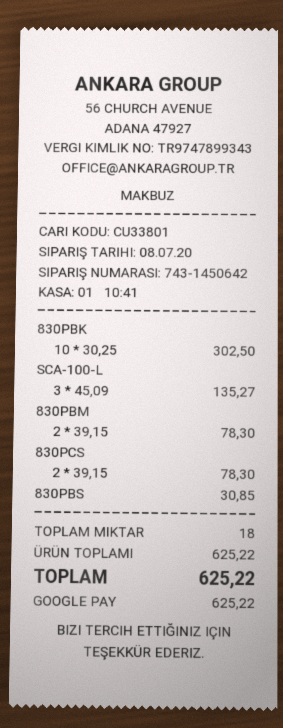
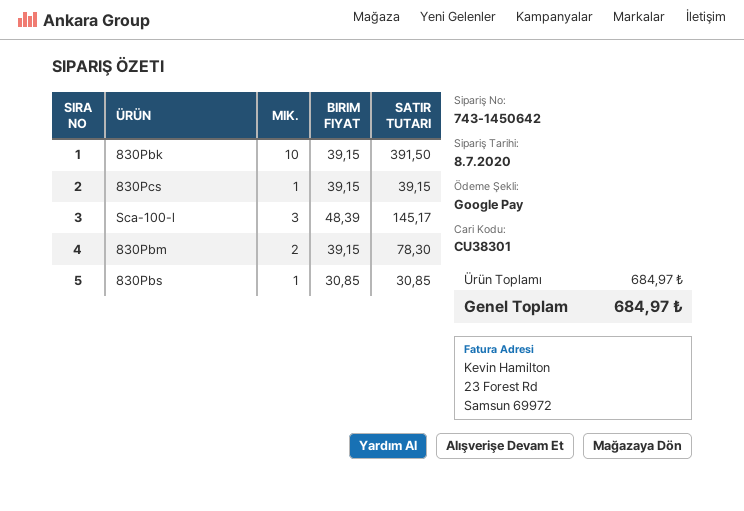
customer number: CU33801 -> CU38301
830PBK: 10 x 30.25 = 302.50 -> 10 x 39.15 = 391.50
SCA-100-L: 3 x 45.09 = 135.27 -> 3 x 48.39 = 145.17
830PCS: 2 x 39.15 = 78.30 -> 1 x 39.15 = 39.15
subtotal: 625.22 -> 684.97
total: 625.22 -> 684.97

